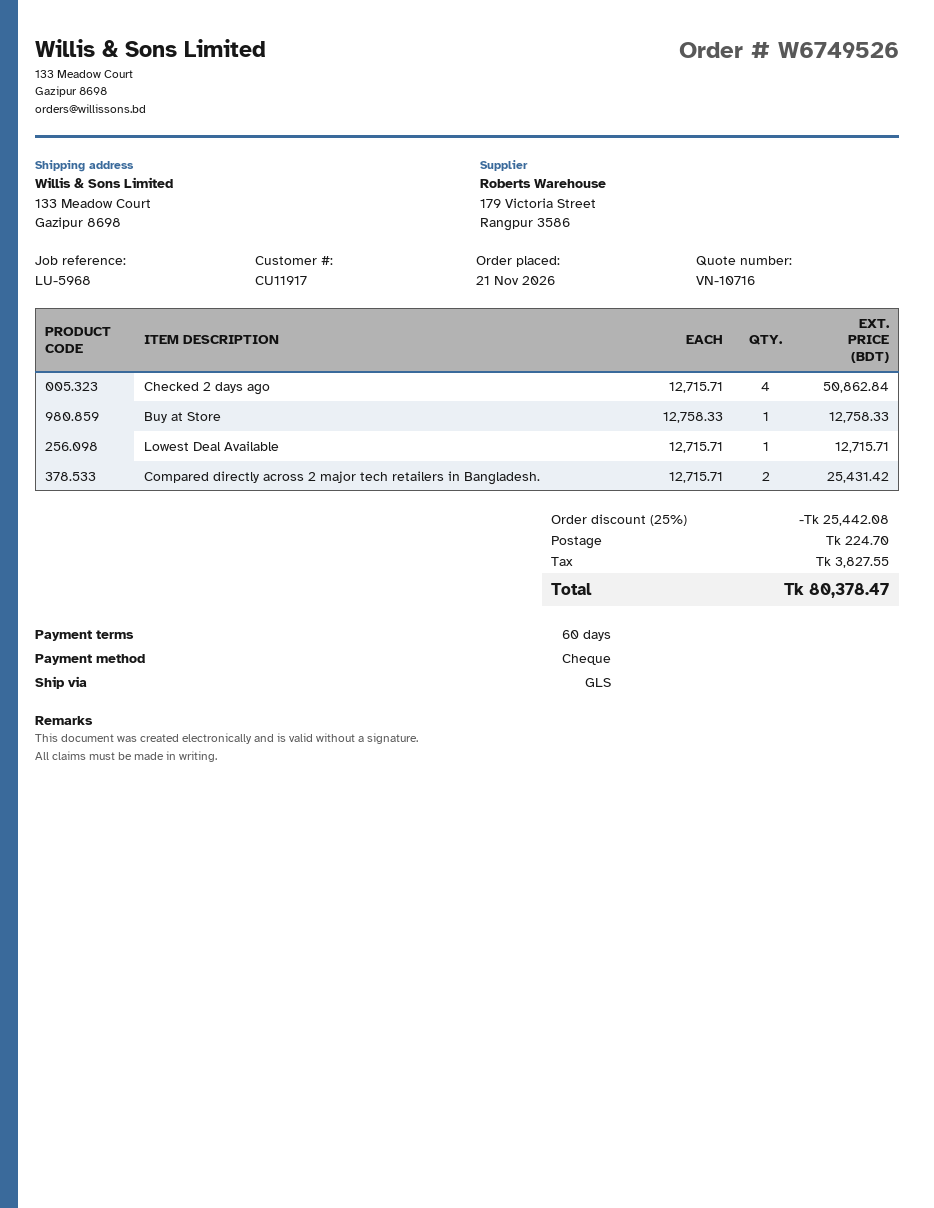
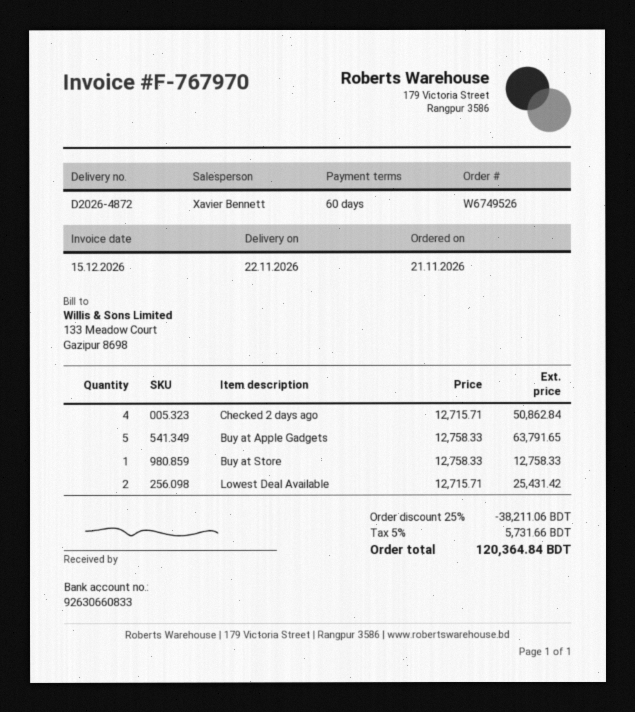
Lowest Deal Available: 1 x 12715.71 = 12715.71 -> 2 x 12715.71 = 25431.42
Compared directly across 2 major tech retailers in Bangladesh.: 2 x 12715.71 = 25431.42 -> none
Buy at Apple Gadgets: none -> 5 x 12758.33 = 63791.65
discount: 25% = 25442.08 -> 25% = 38211.06
shipping: 224.70 -> none
tax: 3827.55 -> 5731.66
total: 80378.47 -> 120364.84

